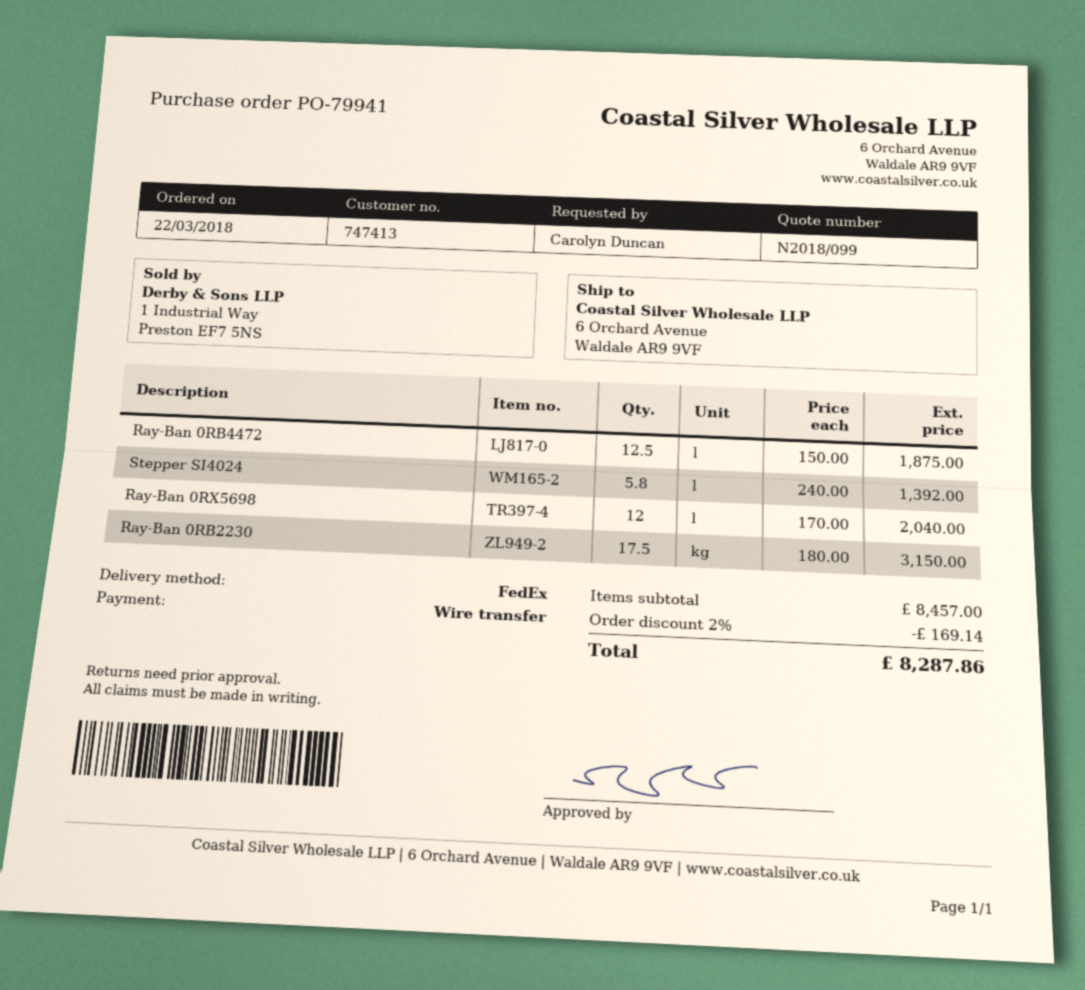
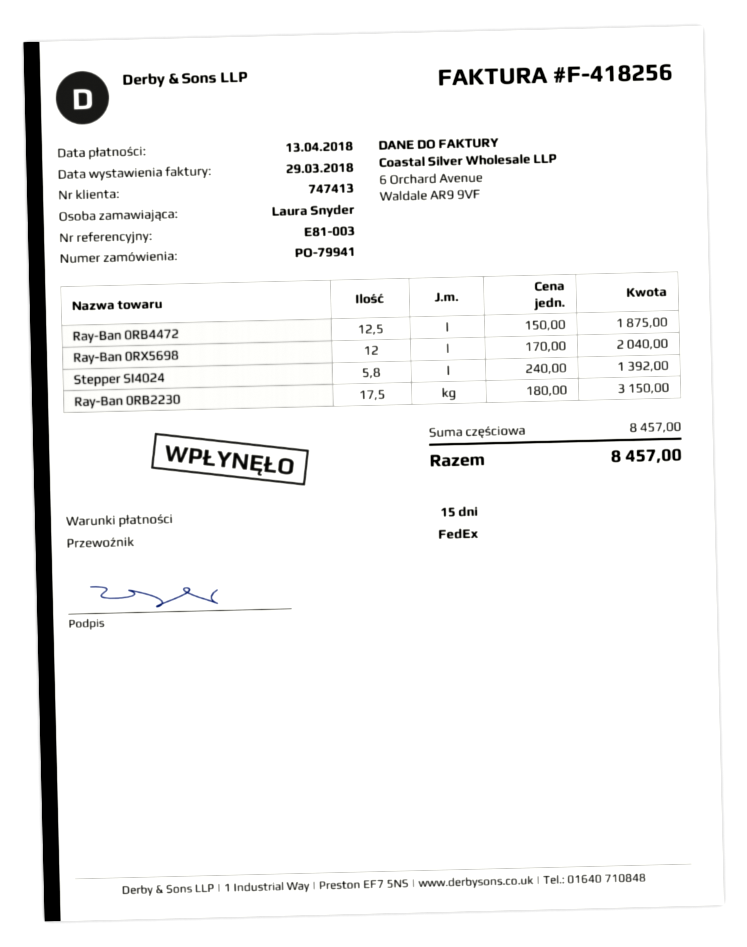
ordered by: Carolyn Duncan -> Laura Snyder
discount: 2% = 169.14 -> none
total: 8287.86 -> 8457.00

